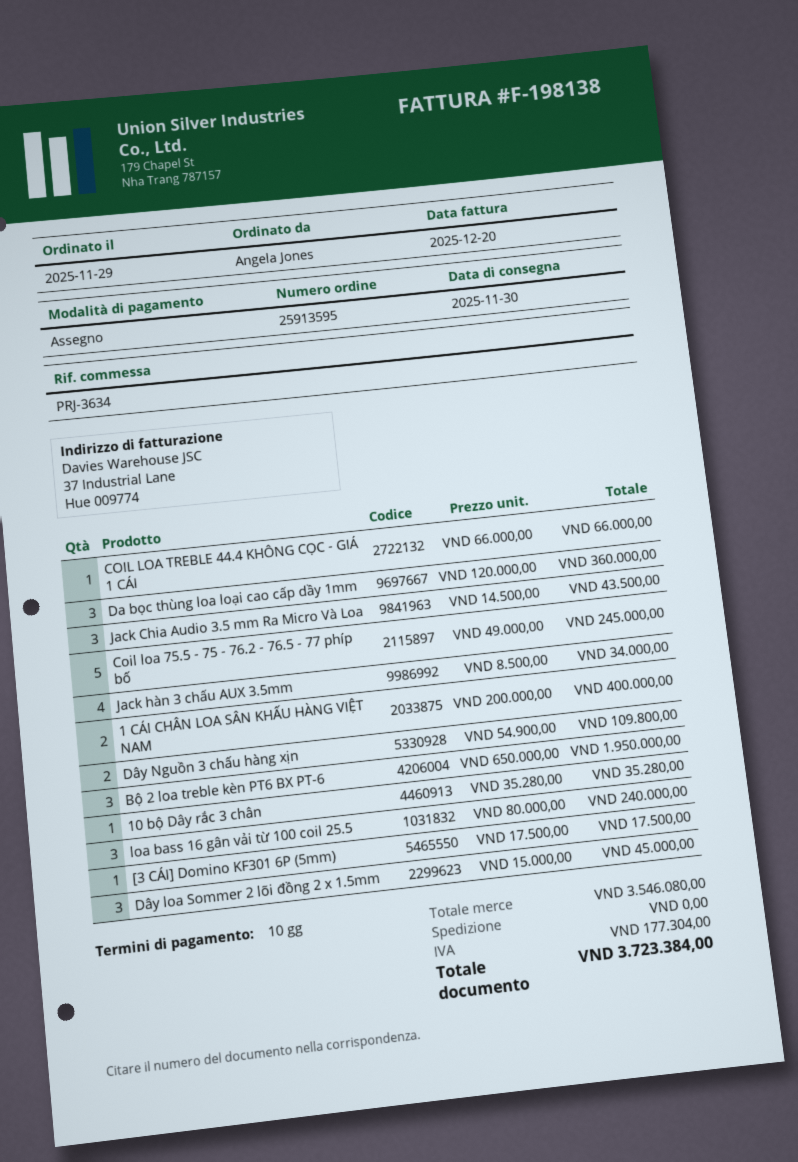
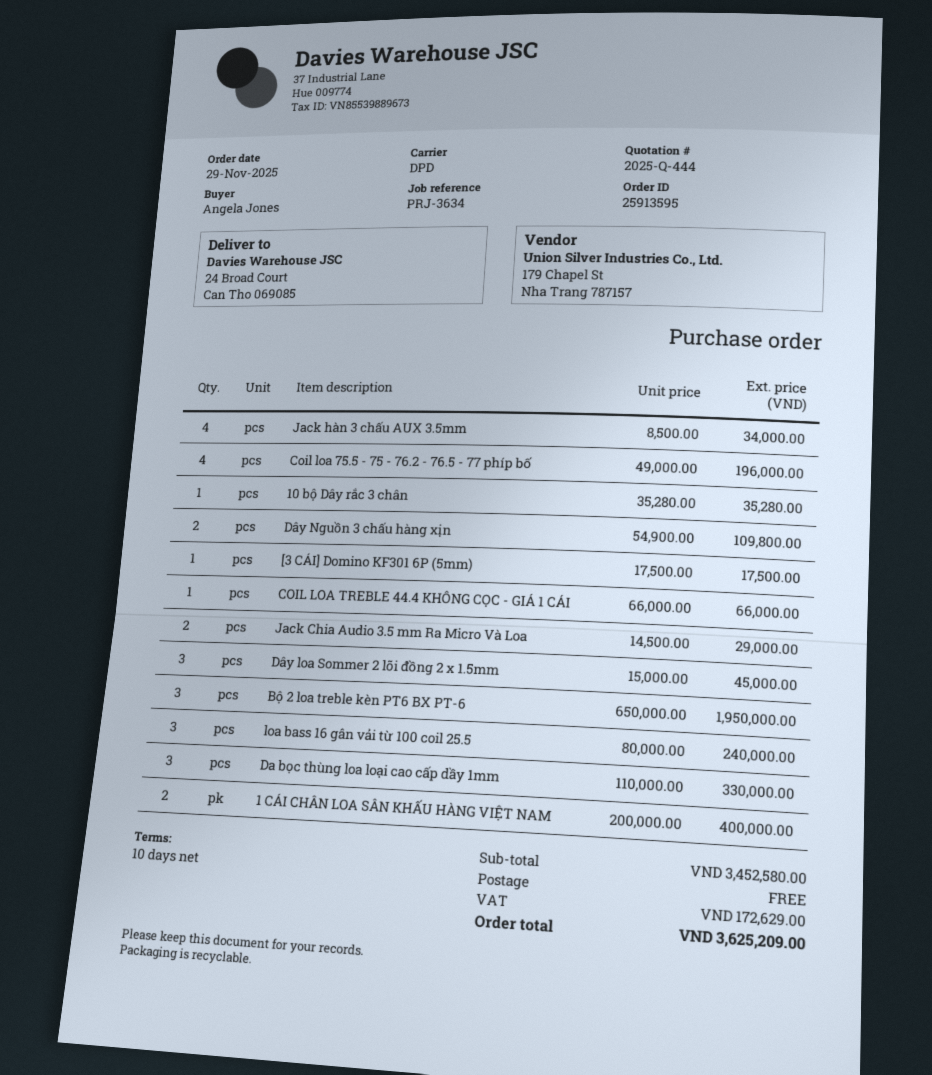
Da bọc thùng loa loại cao cấp dầy 1mm: 3 x 120000.00 = 360000.00 -> 3 x 110000.00 = 330000.00
Jack Chia Audio 3.5 mm Ra Micro Và Loa: 3 x 14500.00 = 43500.00 -> 2 x 14500.00 = 29000.00
Coil loa 75.5 - 75 - 76.2 - 76.5 - 77 phíp bố: 5 x 49000.00 = 245000.00 -> 4 x 49000.00 = 196000.00
subtotal: 3546080.00 -> 3452580.00
tax: 177304.00 -> 172629.00
total: 3723384.00 -> 3625209.00

